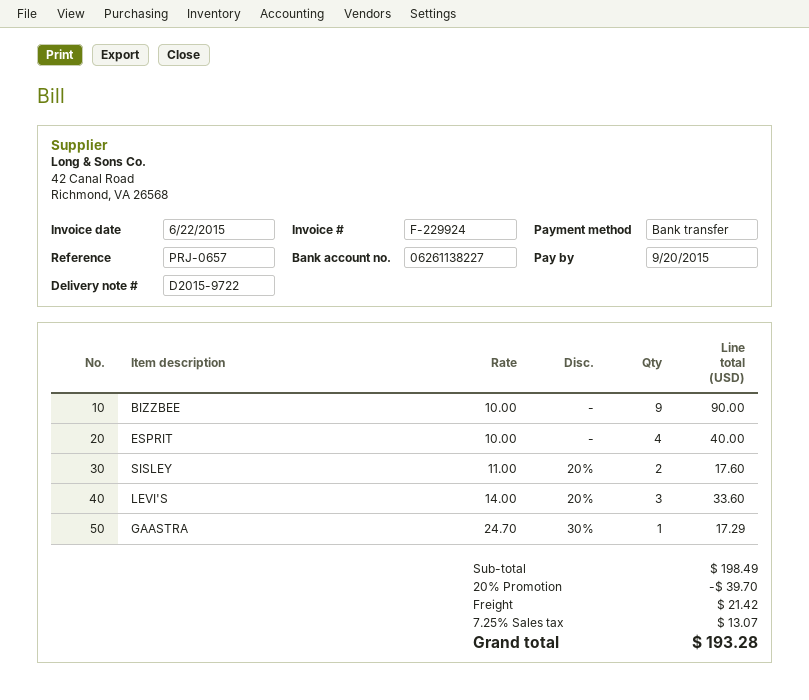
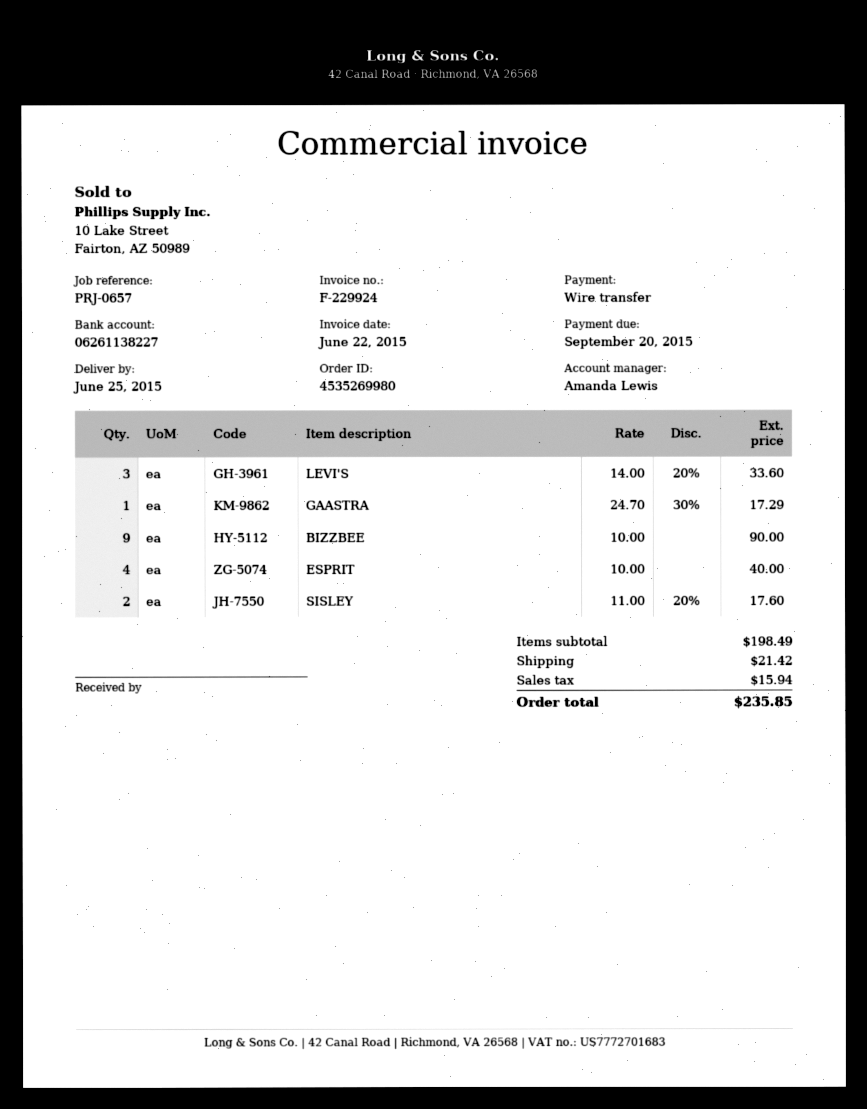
discount: 20% = 39.70 -> none
tax: 13.07 -> 15.94
total: 193.28 -> 235.85

